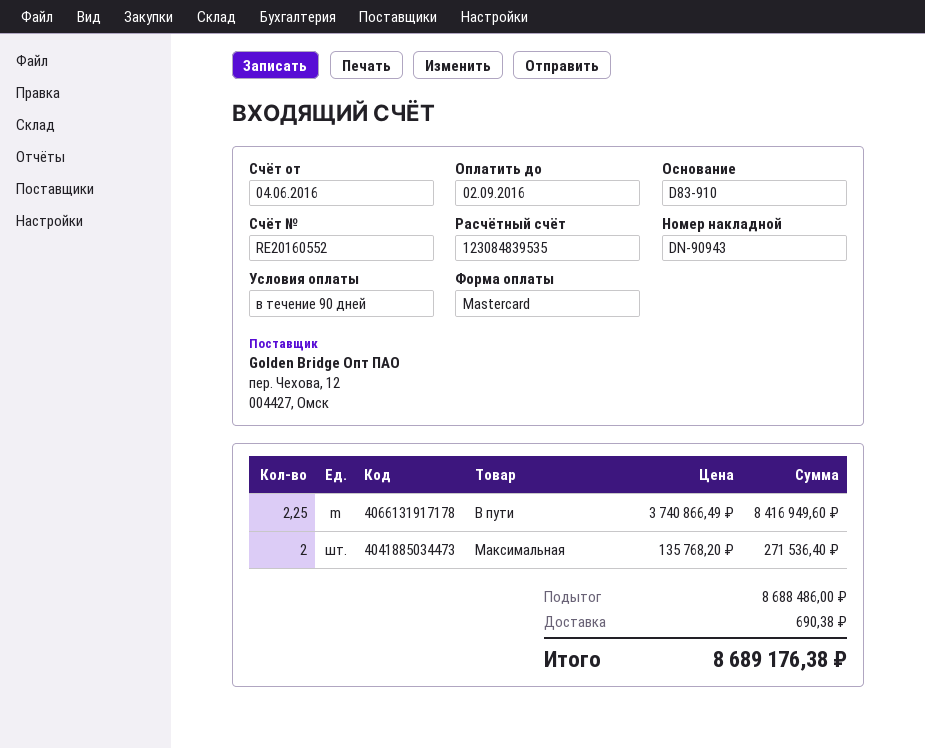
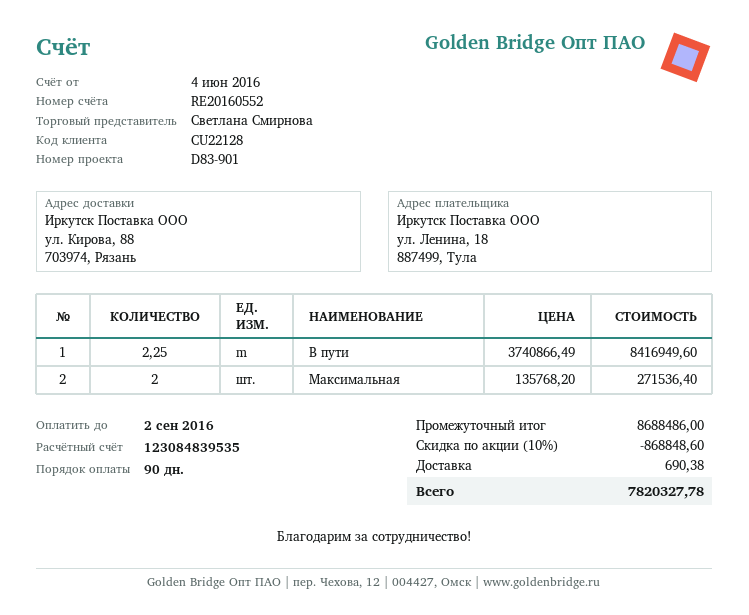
reference: D83-910 -> D83-901
discount: none -> 10% = 868848.60
total: 8689176.38 -> 7820327.78

